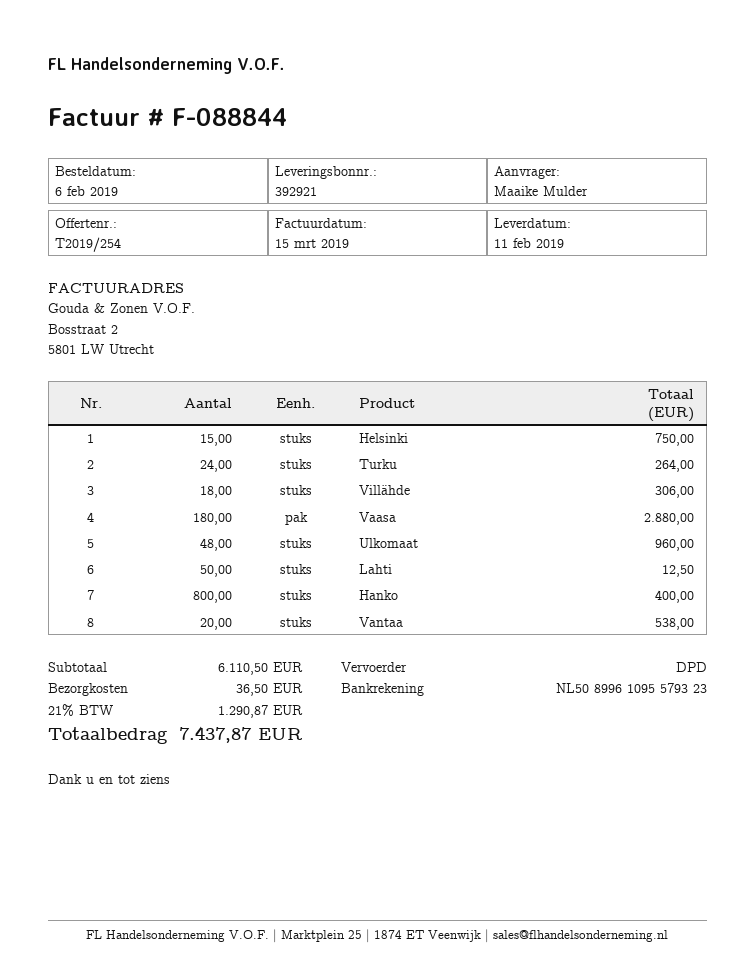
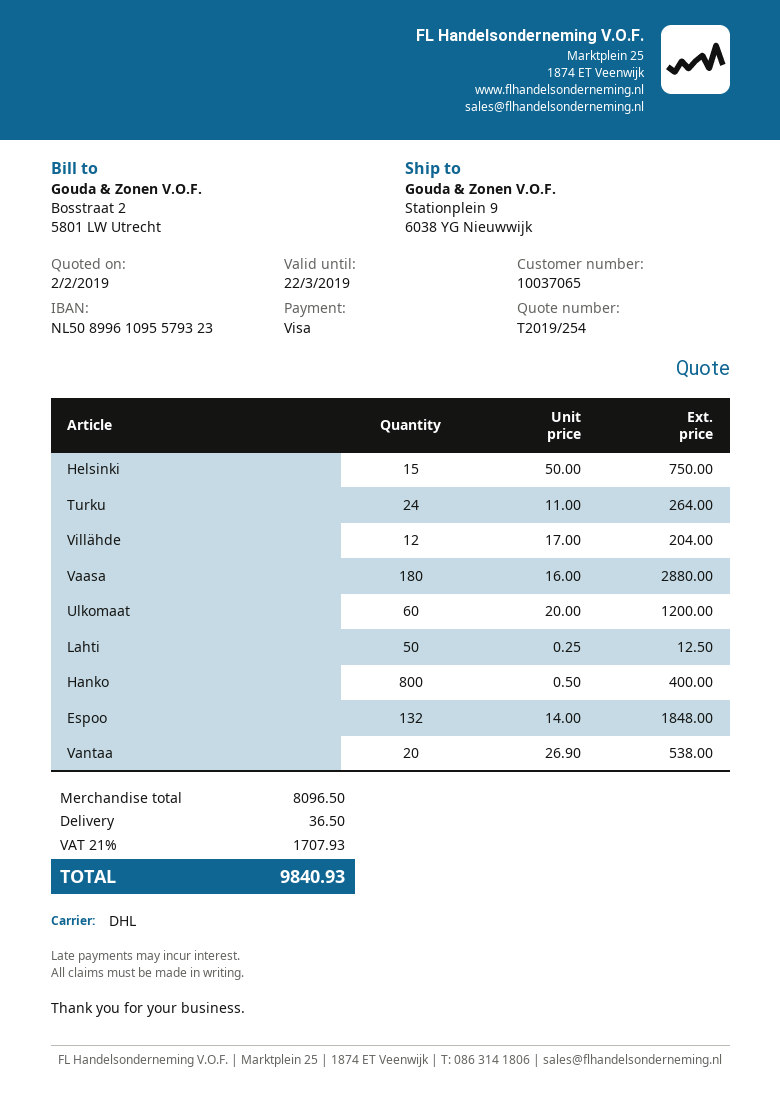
shipping method: DPD -> DHL
Villähde: 18 for 306.00 -> 12 for 204.00
Ulkomaat: 48 for 960.00 -> 60 for 1200.00
Espoo: none -> 132 for 1848.00
subtotal: 6110.50 -> 8096.50
tax: 21% = 1290.87 -> 21% = 1707.93
total: 7437.87 -> 9840.93

